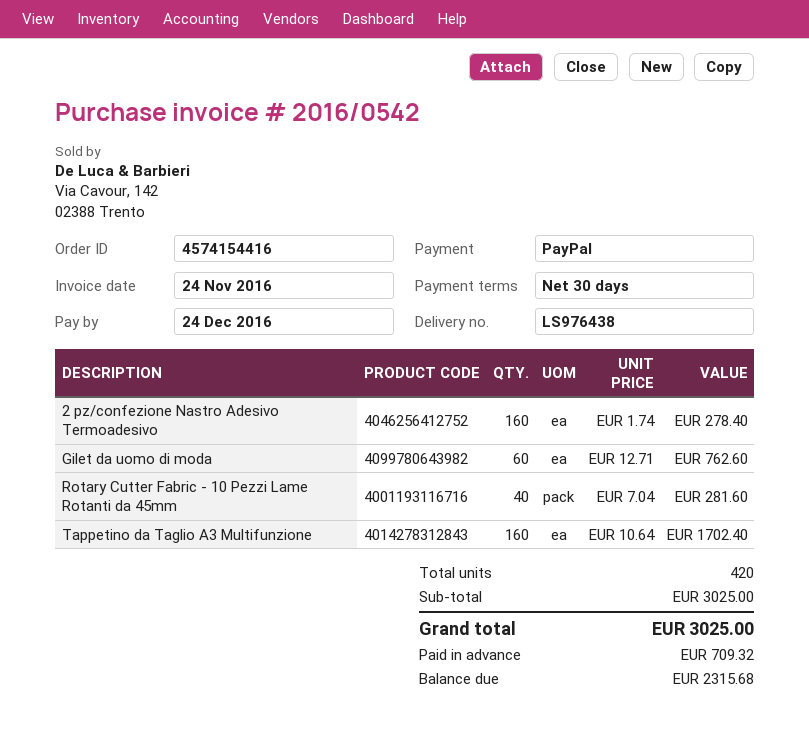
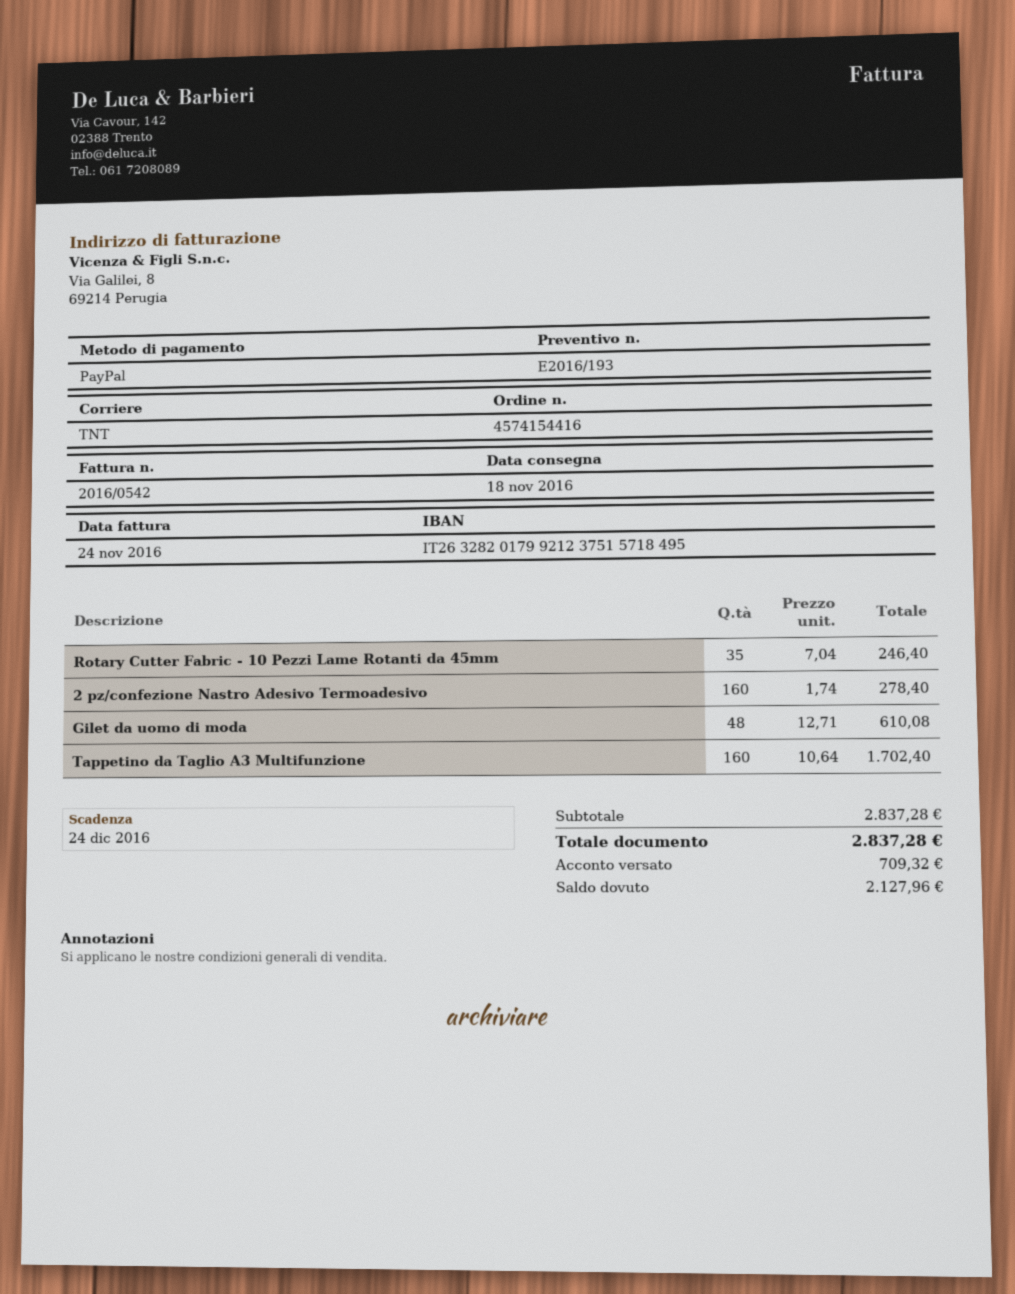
Gilet da uomo di moda: 60 x 12.71 = 762.60 -> 48 x 12.71 = 610.08
Rotary Cutter Fabric - 10 Pezzi Lame Rotanti da 45mm: 40 x 7.04 = 281.60 -> 35 x 7.04 = 246.40
subtotal: 3025.00 -> 2837.28
total: 3025.00 -> 2837.28
balance: 2315.68 -> 2127.96

